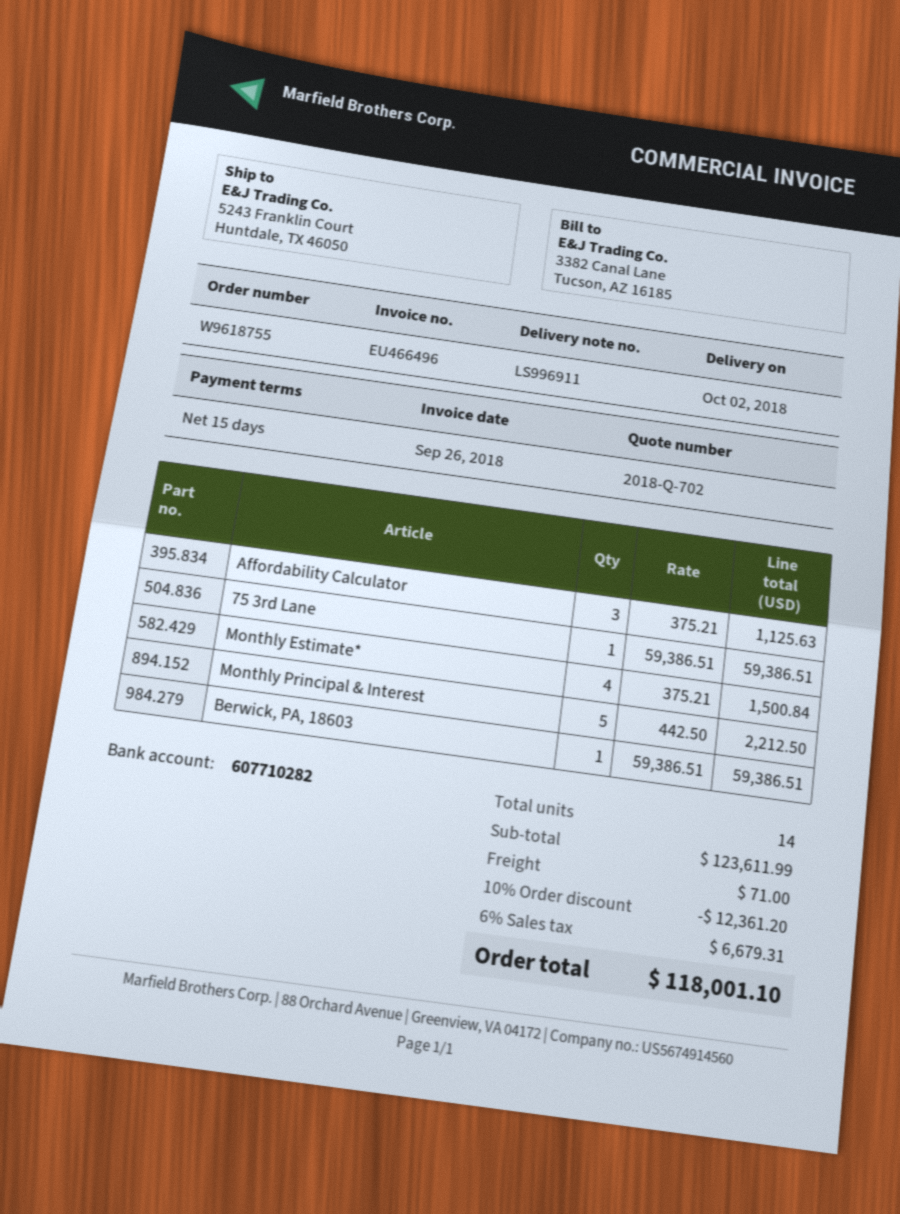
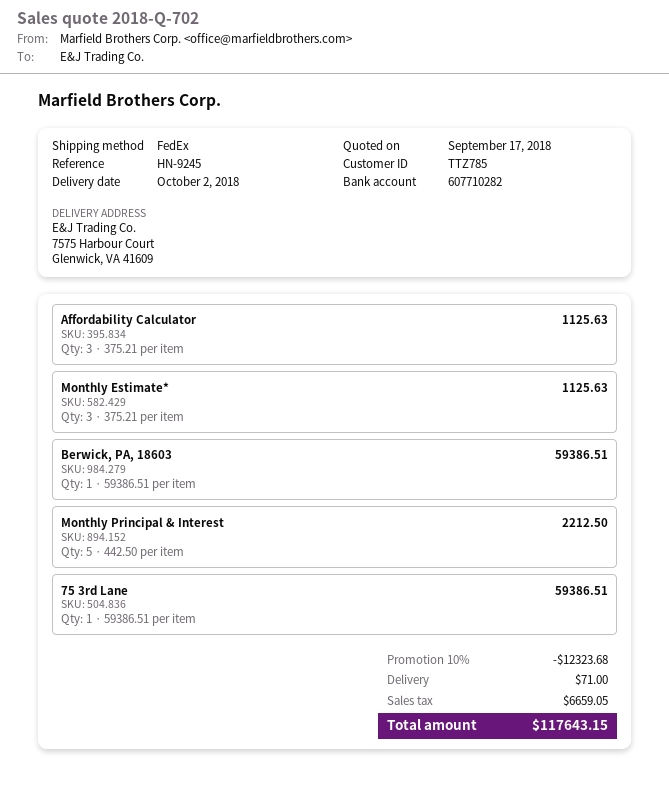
ship to: 5243 Franklin Court, Huntdale, TX 46050 -> 7575 Harbour Court, Glenwick, VA 41609
Monthly Estimate*: 4 x 375.21 = 1500.84 -> 3 x 375.21 = 1125.63
discount: 10% = 12361.20 -> 10% = 12323.68
tax: 6679.31 -> 6659.05
total: 118001.10 -> 117643.15

